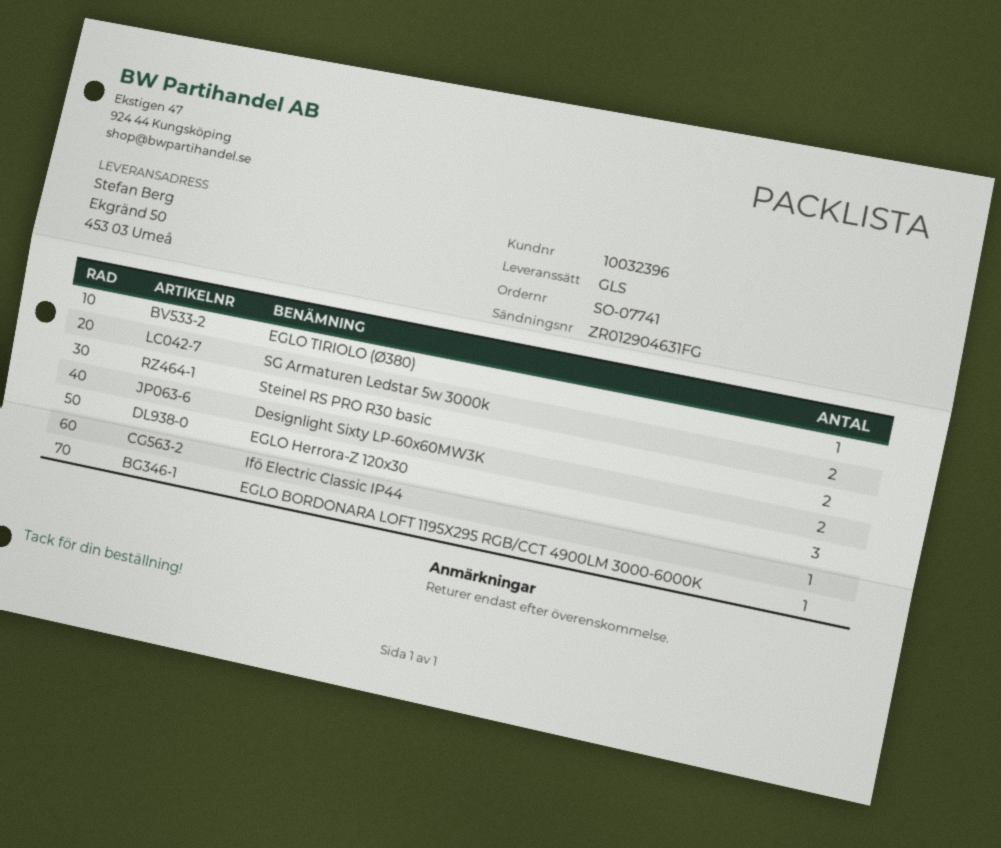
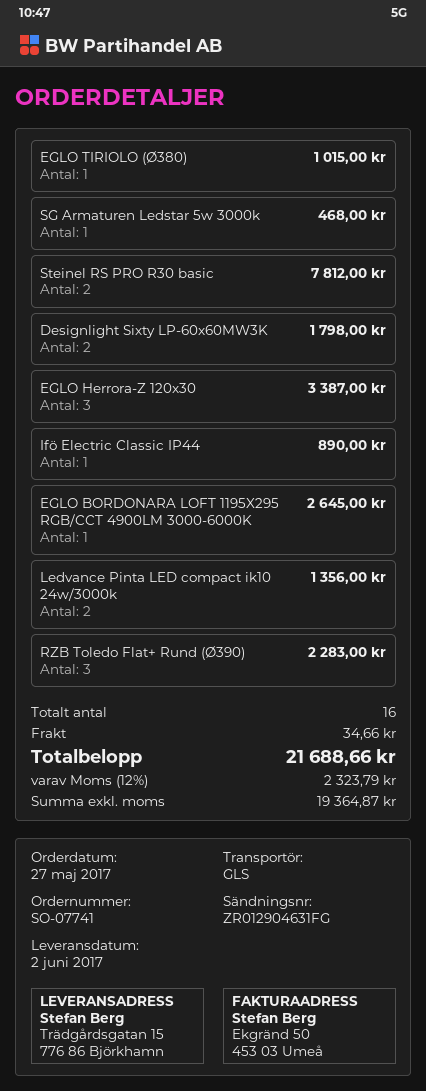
ship to: Ekgränd 50, 453 03 Umeå -> Trädgårdsgatan 15, 776 86 Björkhamn
SG Armaturen Ledstar 5w 3000k: 2 -> 1
Ledvance Pinta LED compact ik10 24w/3000k: none -> 2
RZB Toledo Flat+ Rund (Ø390): none -> 3

